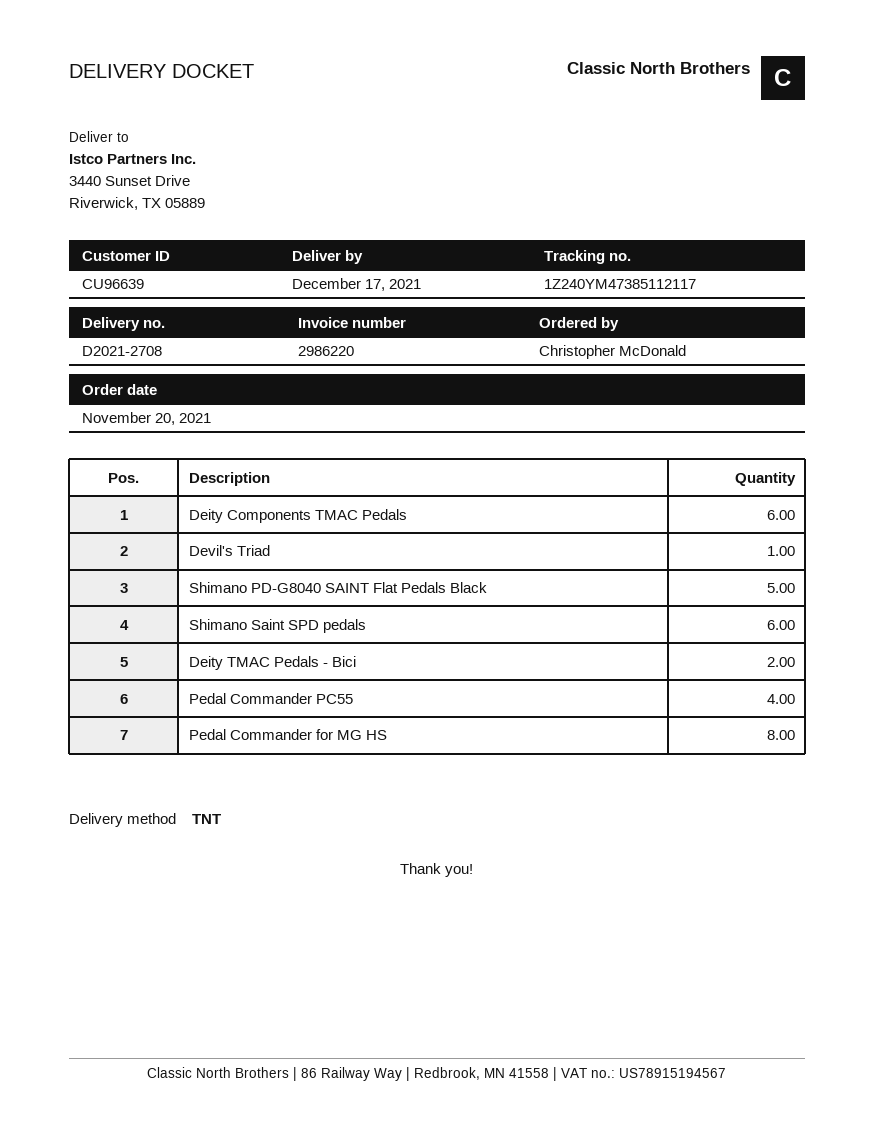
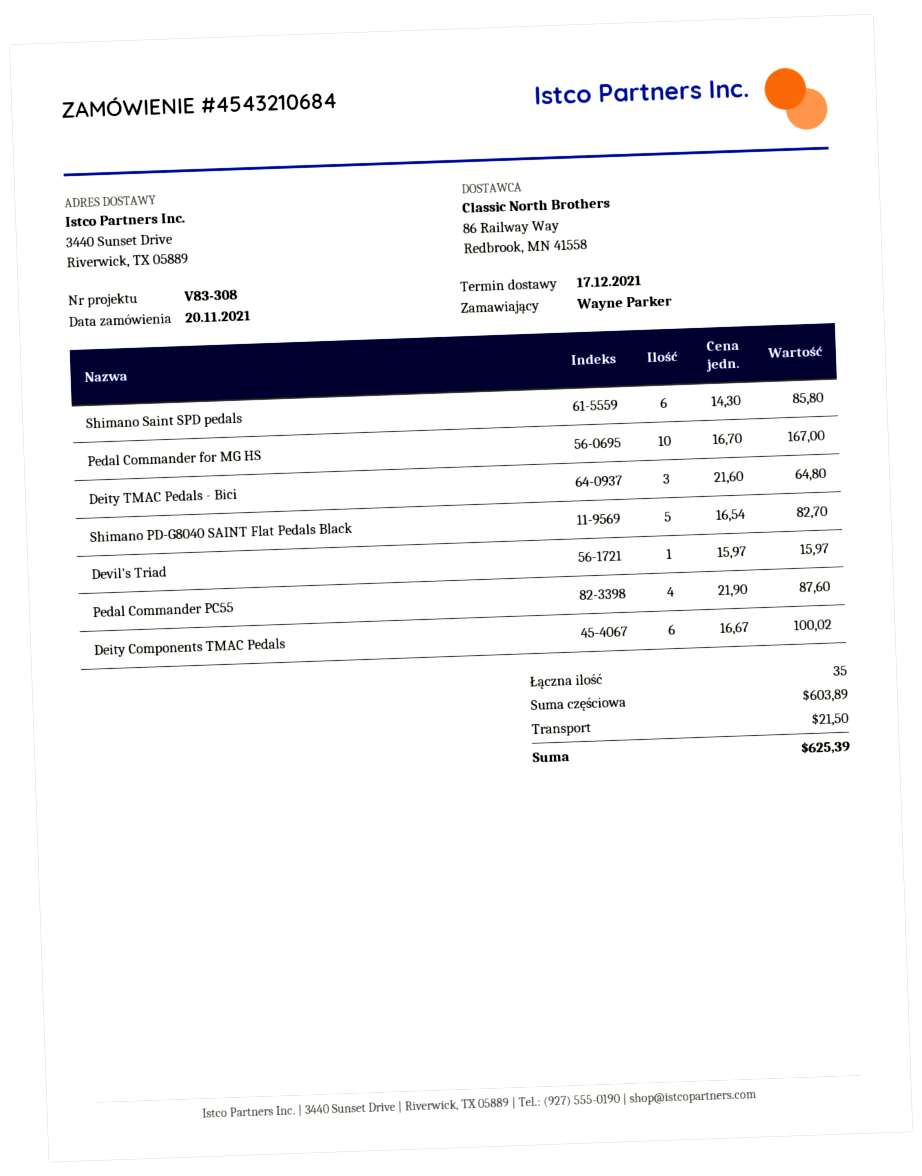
ordered by: Christopher McDonald -> Wayne Parker
Deity TMAC Pedals - Bici: 2 -> 3
Pedal Commander for MG HS: 8 -> 10

